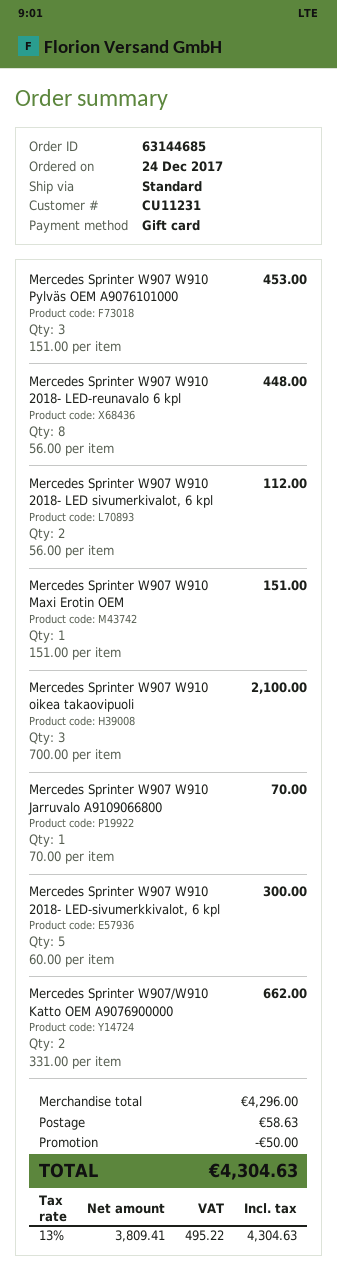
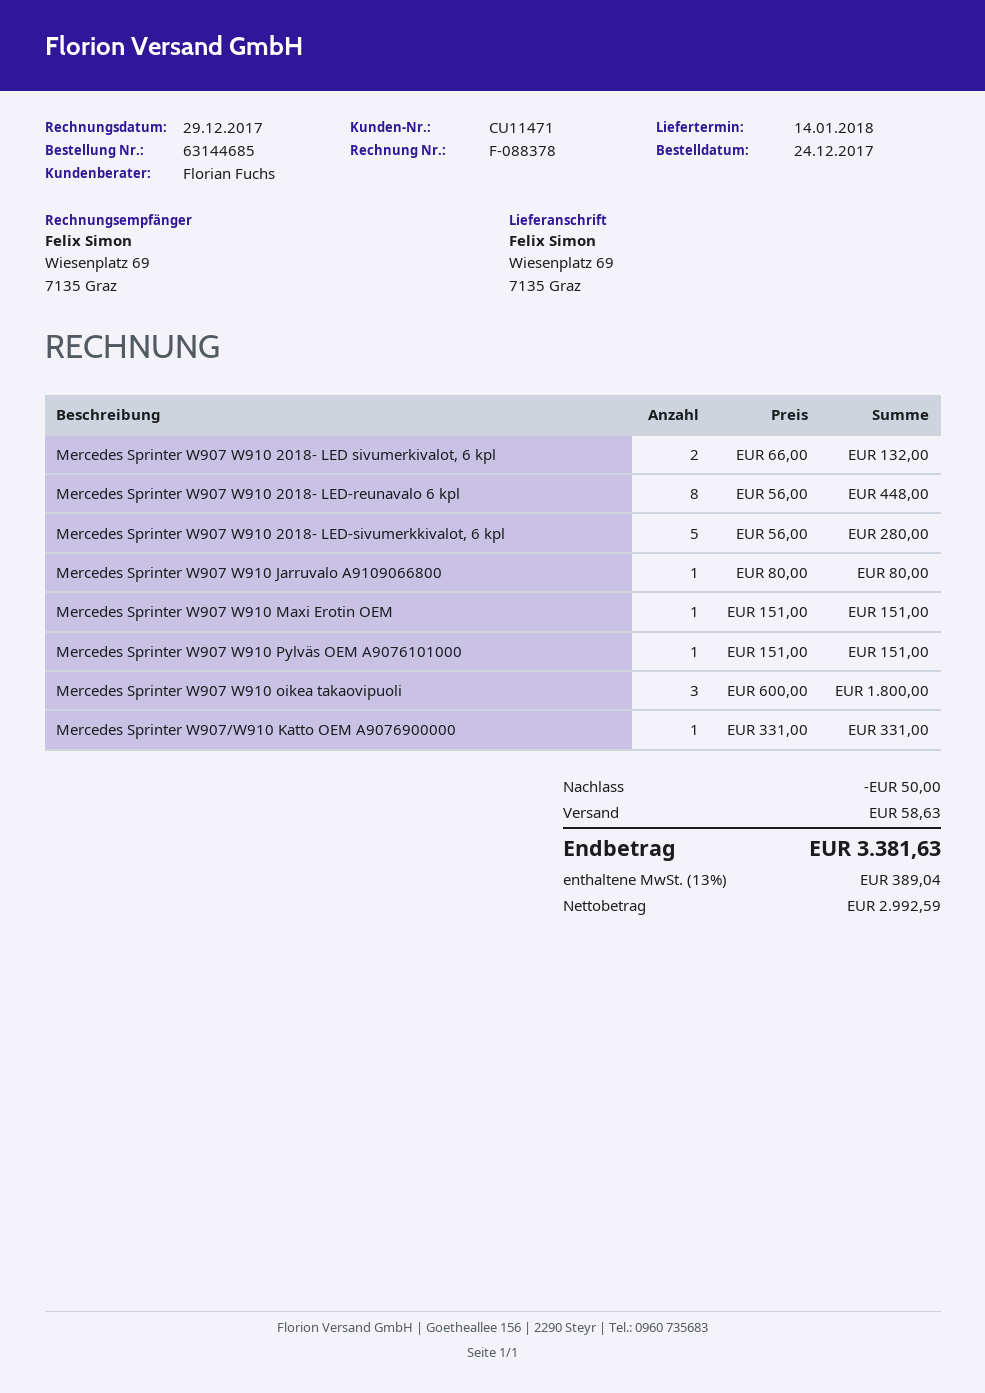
customer number: CU11231 -> CU11471
Mercedes Sprinter W907 W910 Pylväs OEM A9076101000: 3 x 151.00 = 453.00 -> 1 x 151.00 = 151.00
Mercedes Sprinter W907 W910 2018- LED sivumerkivalot, 6 kpl: 2 x 56.00 = 112.00 -> 2 x 66.00 = 132.00
Mercedes Sprinter W907 W910 oikea takaovipuoli: 3 x 700.00 = 2100.00 -> 3 x 600.00 = 1800.00
Mercedes Sprinter W907 W910 Jarruvalo A9109066800: 1 x 70.00 = 70.00 -> 1 x 80.00 = 80.00
Mercedes Sprinter W907 W910 2018- LED-sivumerkkivalot, 6 kpl: 5 x 60.00 = 300.00 -> 5 x 56.00 = 280.00
Mercedes Sprinter W907/W910 Katto OEM A9076900000: 2 x 331.00 = 662.00 -> 1 x 331.00 = 331.00
net: 3809.41 -> 2992.59
tax: 13% = 495.22 -> 13% = 389.04
total: 4304.63 -> 3381.63

